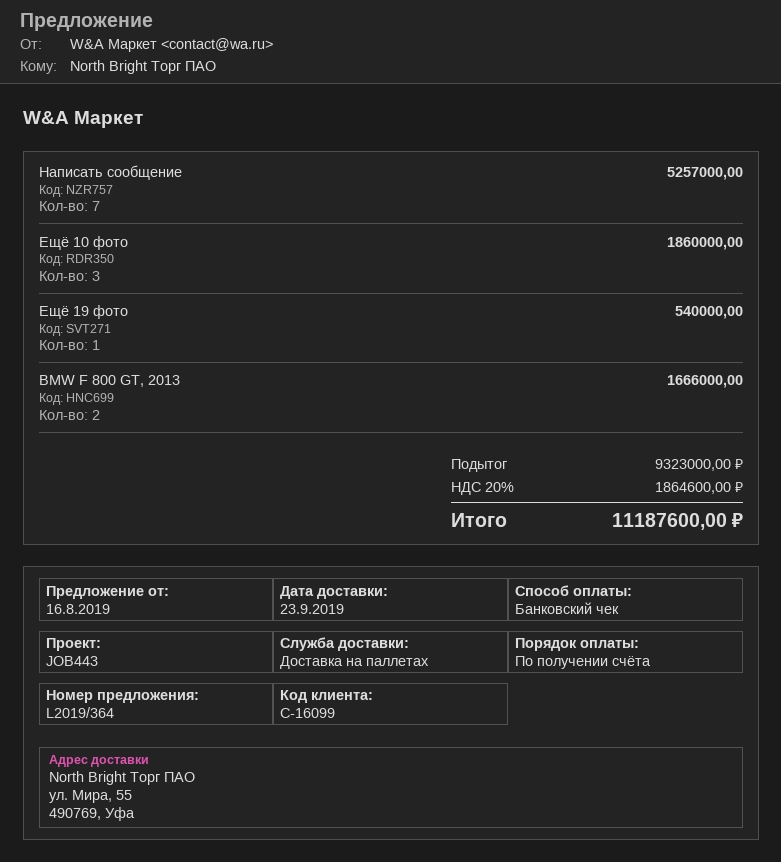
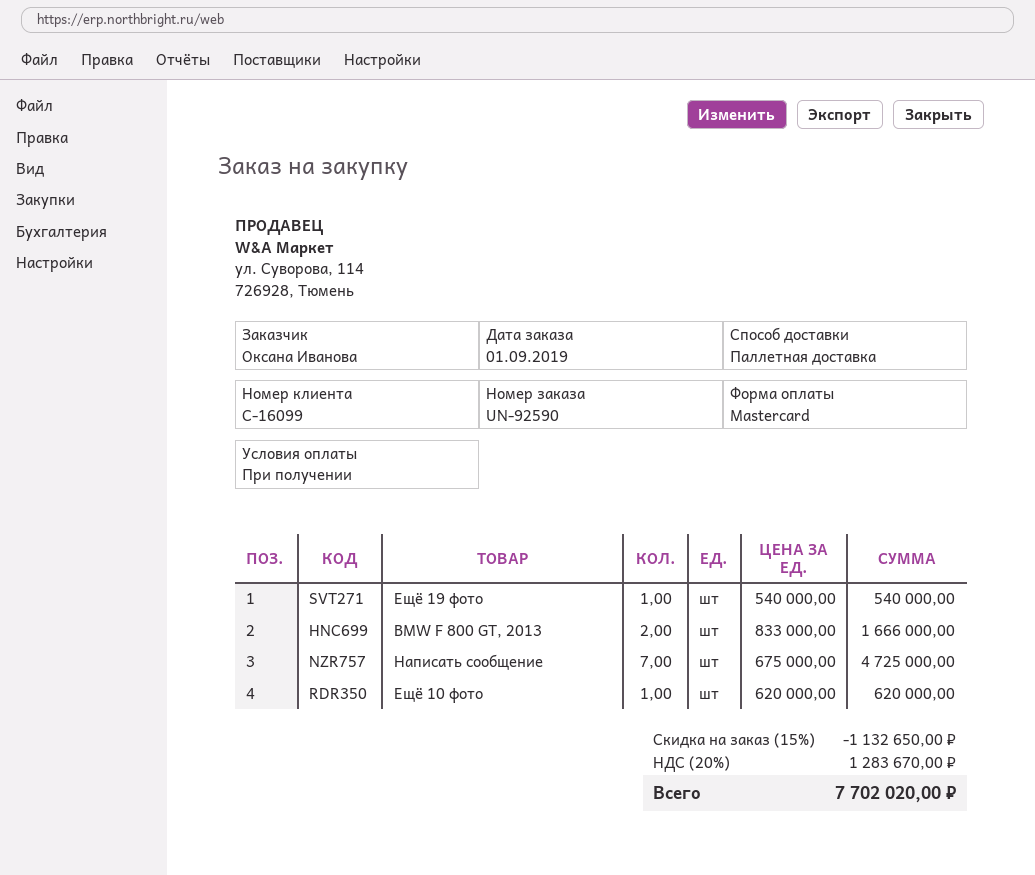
payment method: cheque -> Mastercard
Написать сообщение: 7 for 5257000.00 -> 7 for 4725000.00
Ещё 10 фото: 3 for 1860000.00 -> 1 for 620000.00
discount: none -> 15% = 1132650.00
tax: 20% = 1864600.00 -> 20% = 1283670.00
total: 11187600.00 -> 7702020.00

